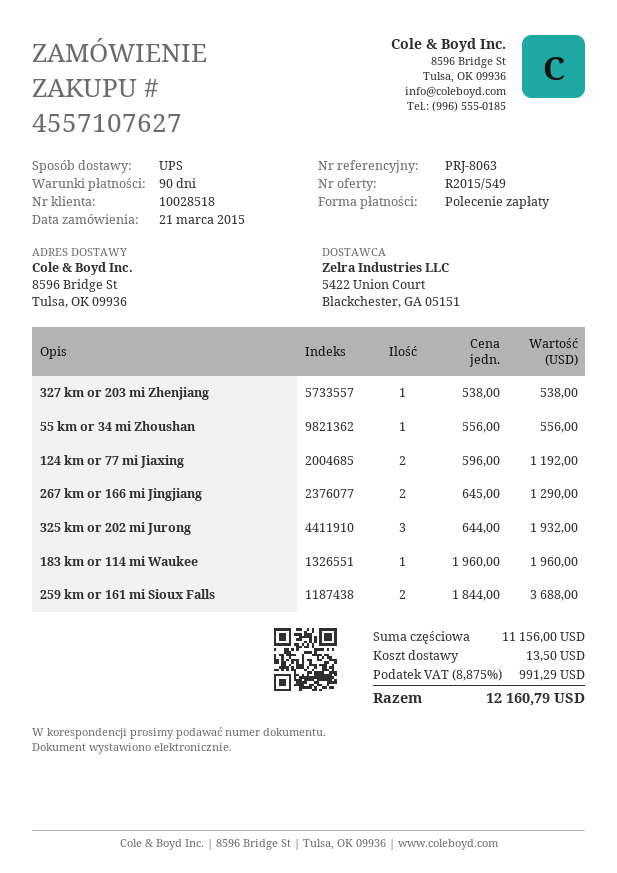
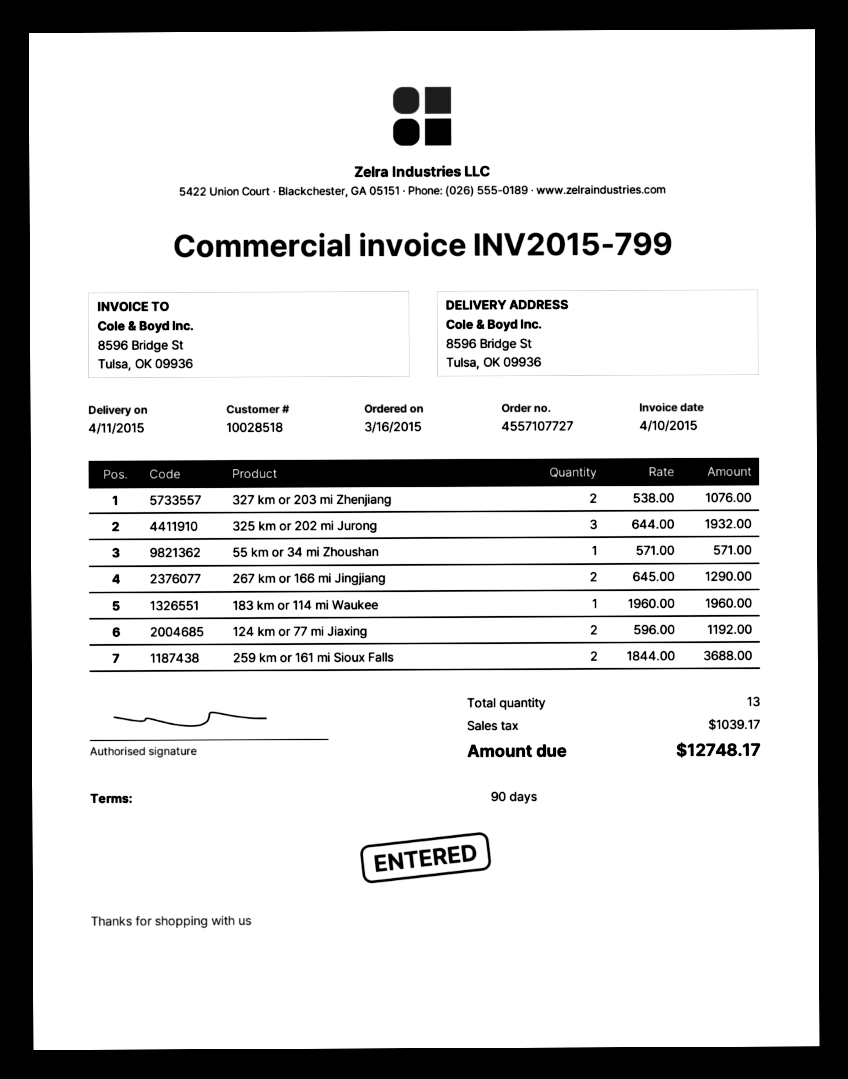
order number: 4557107627 -> 4557107727
order date: 2015-03-21 -> 2015-03-16
327 km or 203 mi Zhenjiang: 1 x 538.00 = 538.00 -> 2 x 538.00 = 1076.00
55 km or 34 mi Zhoushan: 1 x 556.00 = 556.00 -> 1 x 571.00 = 571.00
shipping: 13.50 -> none
tax: 991.29 -> 1039.17
total: 12160.79 -> 12748.17

